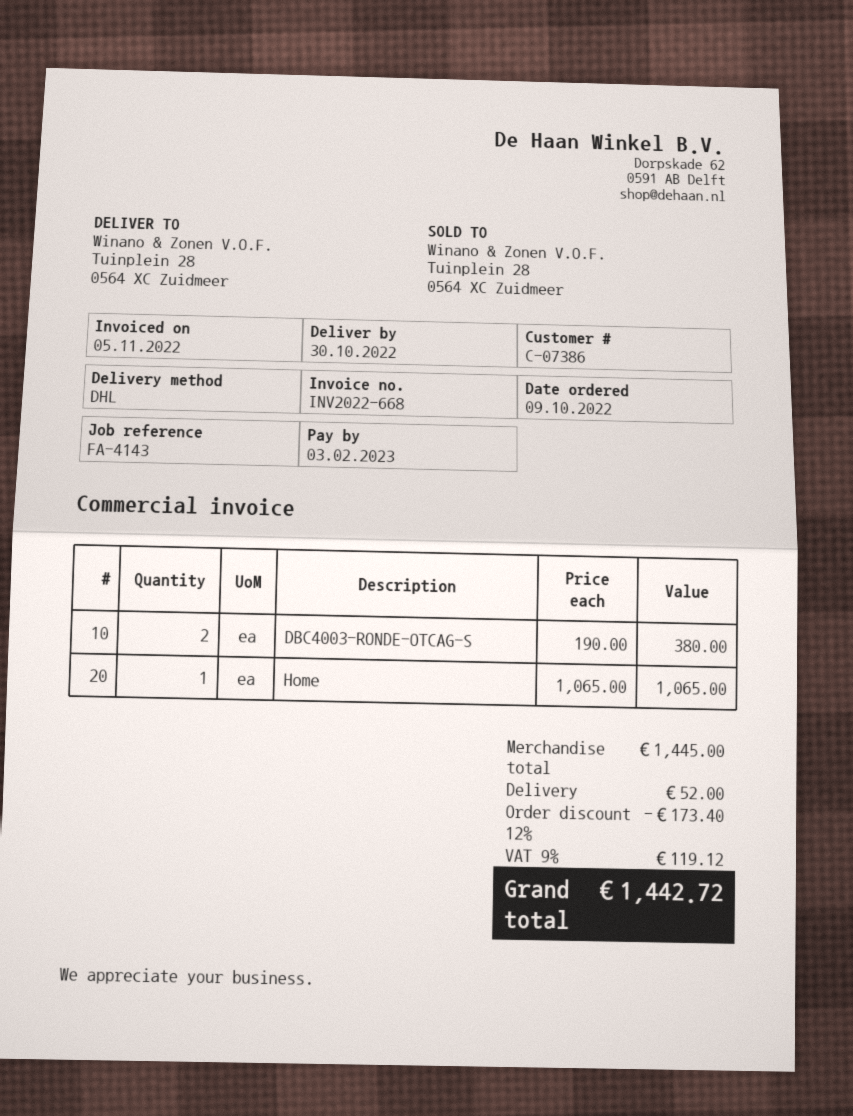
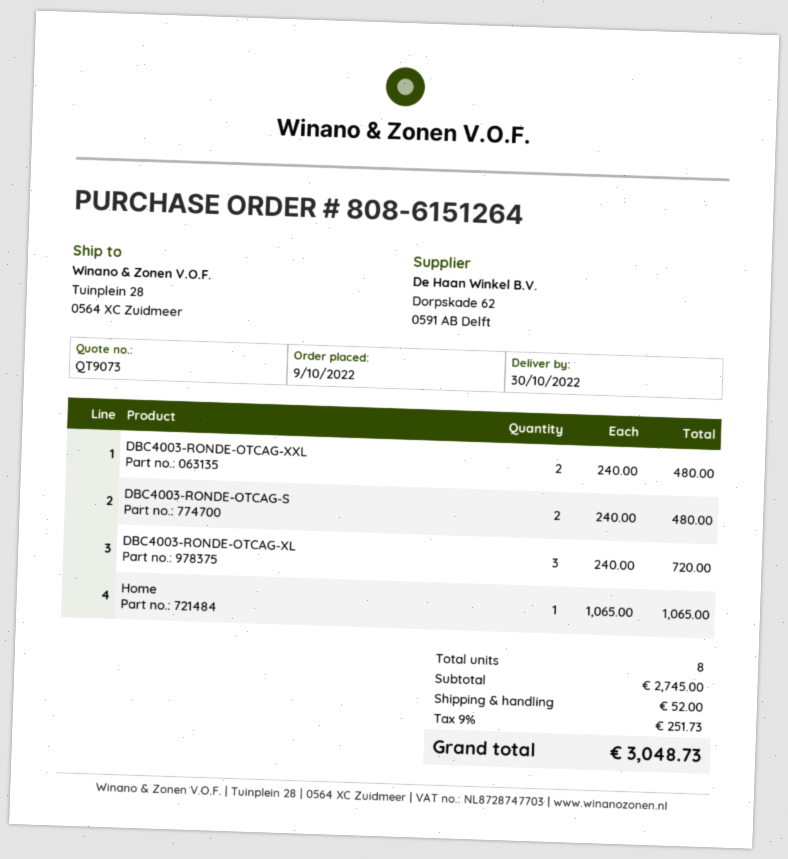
DBC4003-RONDE-OTCAG-S: 2 x 190.00 = 380.00 -> 2 x 240.00 = 480.00
DBC4003-RONDE-OTCAG-XXL: none -> 2 x 240.00 = 480.00
DBC4003-RONDE-OTCAG-XL: none -> 3 x 240.00 = 720.00
subtotal: 1445.00 -> 2745.00
discount: 12% = 173.40 -> none
tax: 9% = 119.12 -> 9% = 251.73
total: 1442.72 -> 3048.73

